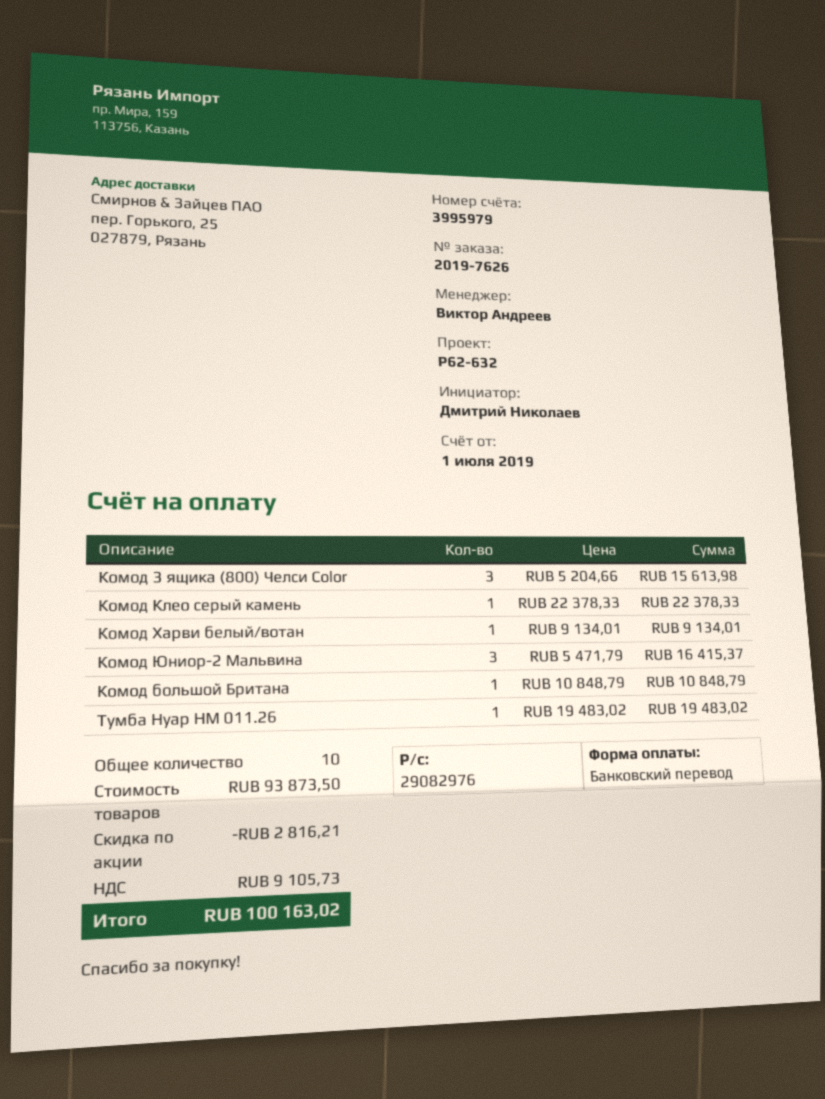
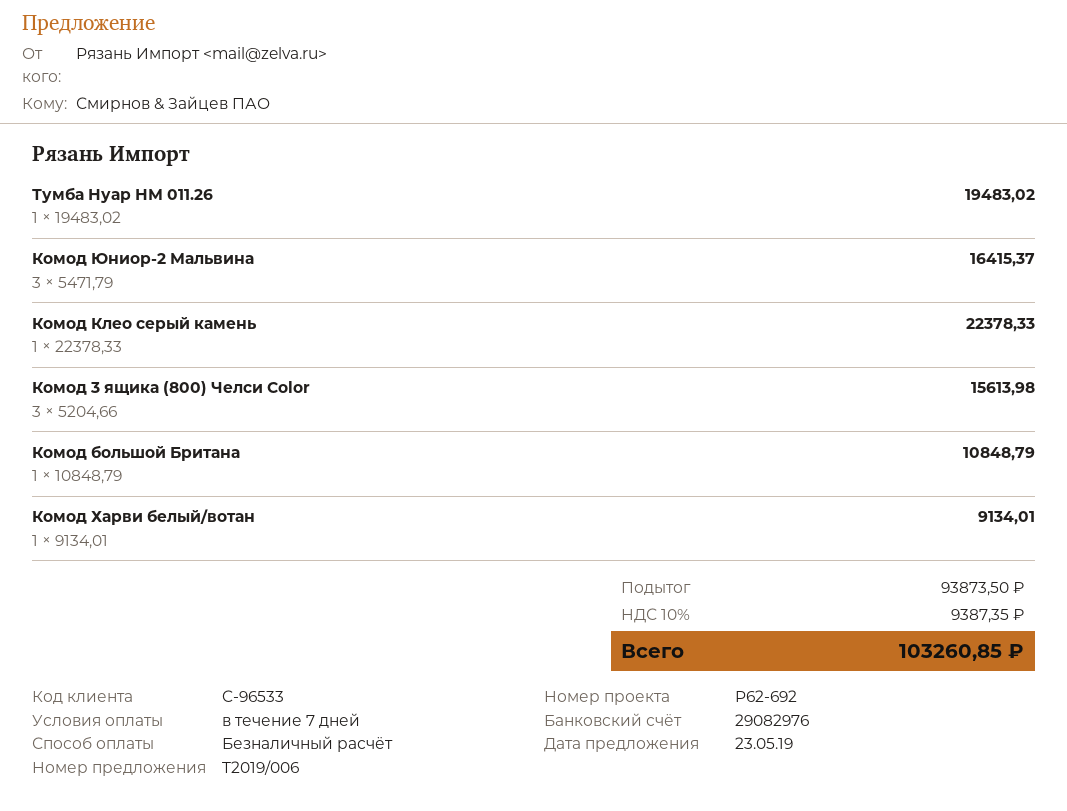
reference: P62-632 -> P62-692
discount: 2816.21 -> none
tax: 9105.73 -> 9387.35
total: 100163.02 -> 103260.85

